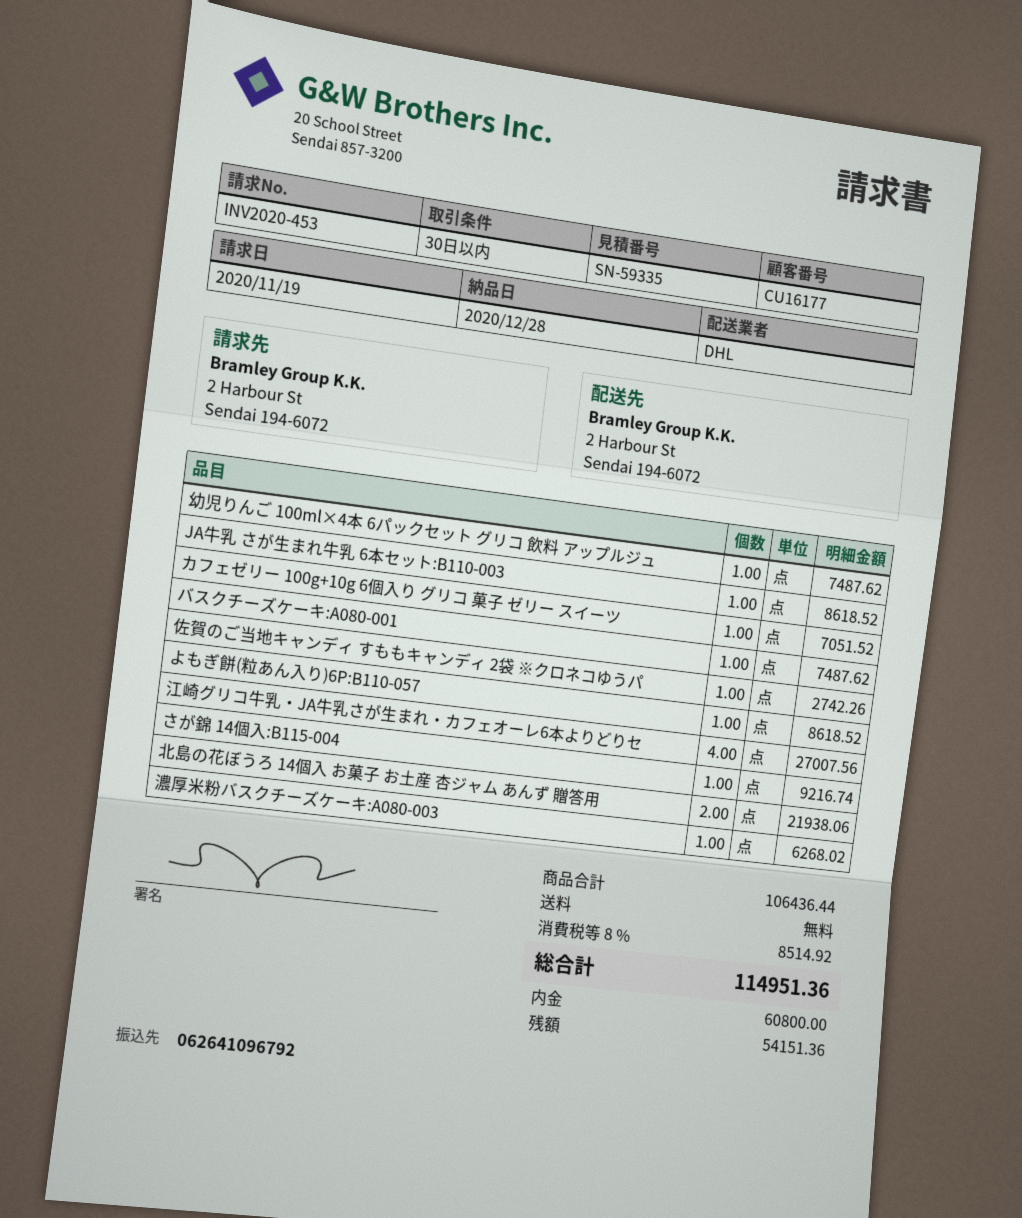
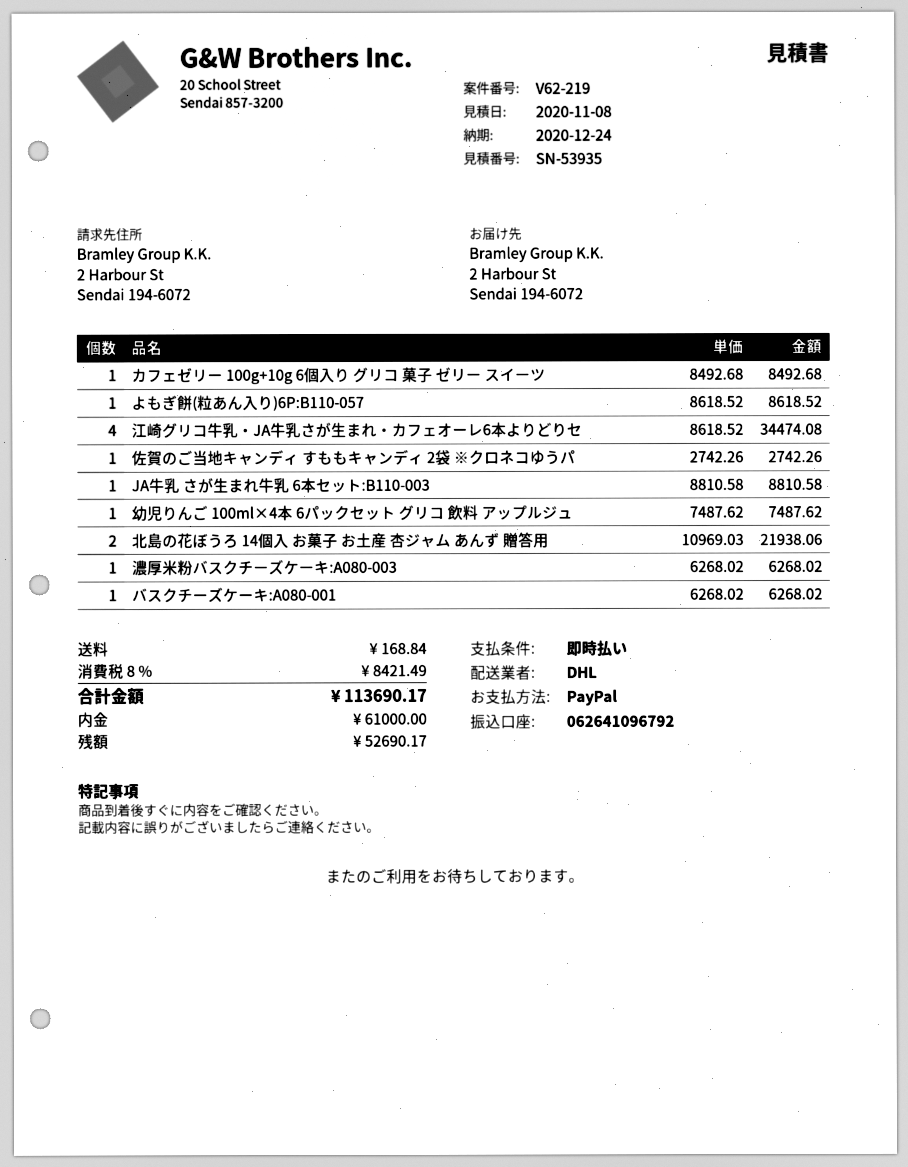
quote number: SN-59335 -> SN-53935
delivery date: 2020-12-28 -> 2020-12-24
payment terms: 30 days -> on receipt
JA牛乳 さが生まれ牛乳 6本セット:B110-003: 1 for 8618.52 -> 1 for 8810.58
カフェゼリー 100g+10g 6個入り グリコ 菓子 ゼリー スイーツ: 1 for 7051.52 -> 1 for 8492.68
バスクチーズケーキ:A080-001: 1 for 7487.62 -> 1 for 6268.02
江崎グリコ牛乳・JA牛乳さが生まれ・カフェオーレ6本よりどりセ: 4 for 27007.56 -> 4 for 34474.08
さが錦 14個入:B115-004: 1 for 9216.74 -> none
shipping: 0.00 -> 168.84
tax: 8% = 8514.92 -> 8% = 8421.49
total: 114951.36 -> 113690.17
deposit: 60800.00 -> 61000.00
balance: 54151.36 -> 52690.17

